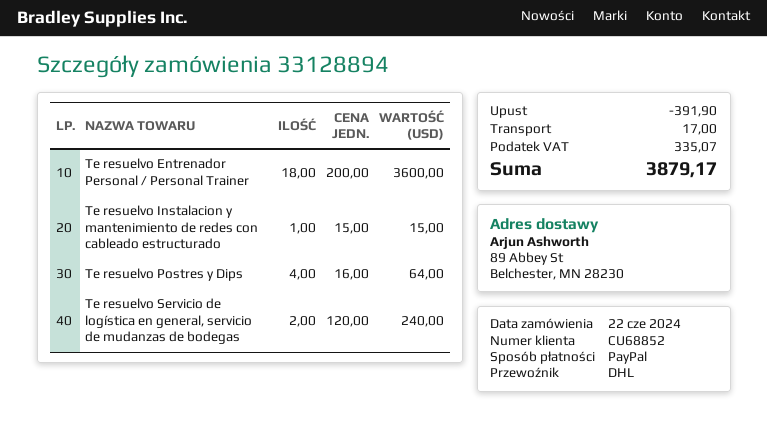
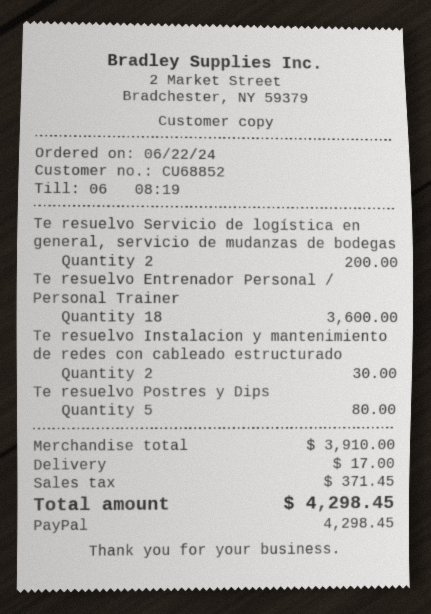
Te resuelvo Instalacion y mantenimiento de redes con cableado estructurado: 1 for 15.00 -> 2 for 30.00
Te resuelvo Postres y Dips: 4 for 64.00 -> 5 for 80.00
Te resuelvo Servicio de logística en general, servicio de mudanzas de bodegas: 2 for 240.00 -> 2 for 200.00
discount: 391.90 -> none
tax: 335.07 -> 371.45
total: 3879.17 -> 4298.45

